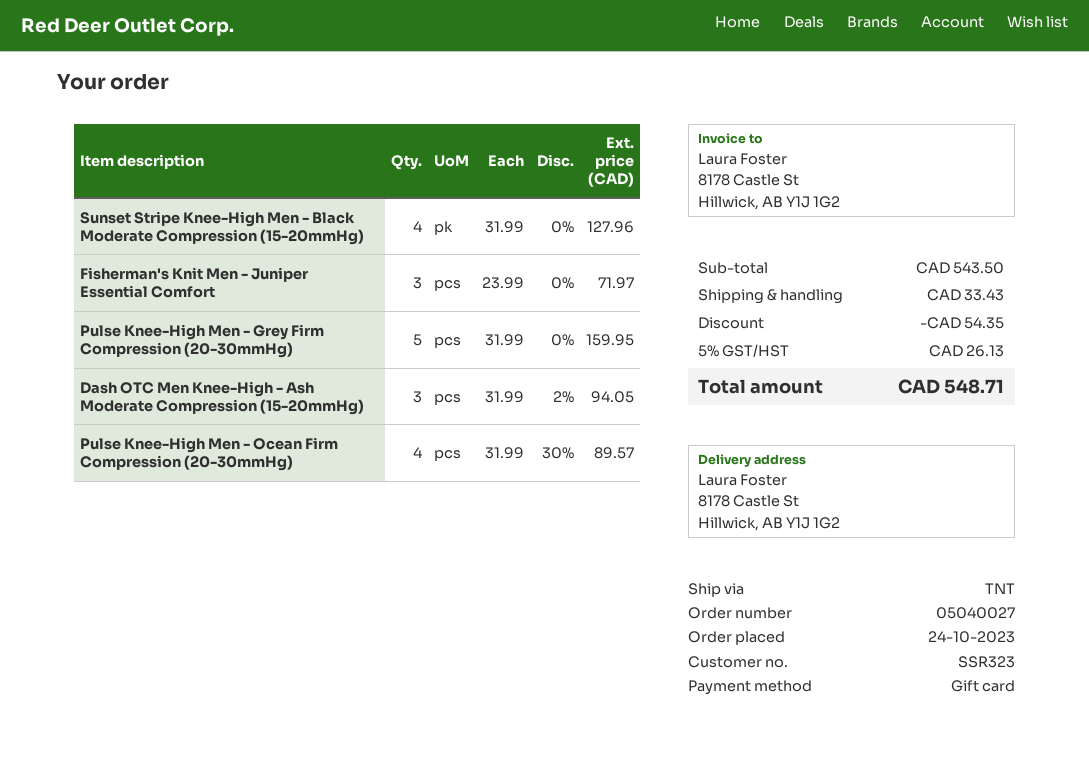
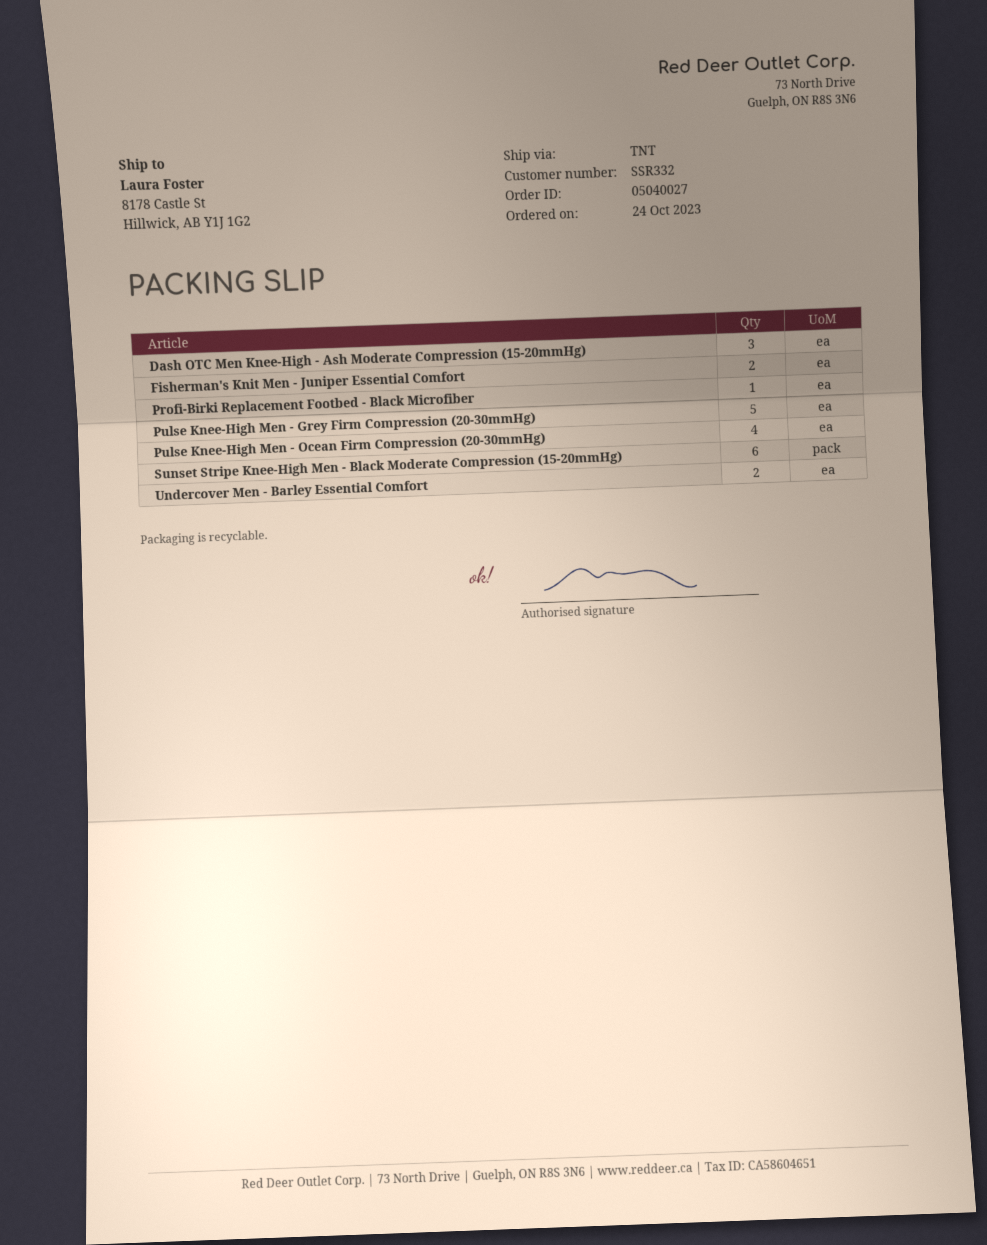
customer number: SSR323 -> SSR332
Sunset Stripe Knee-High Men - Black Moderate Compression (15-20mmHg): 4 -> 6
Fisherman's Knit Men - Juniper Essential Comfort: 3 -> 2
Profi-Birki Replacement Footbed - Black Microfiber: none -> 1
Undercover Men - Barley Essential Comfort: none -> 2

